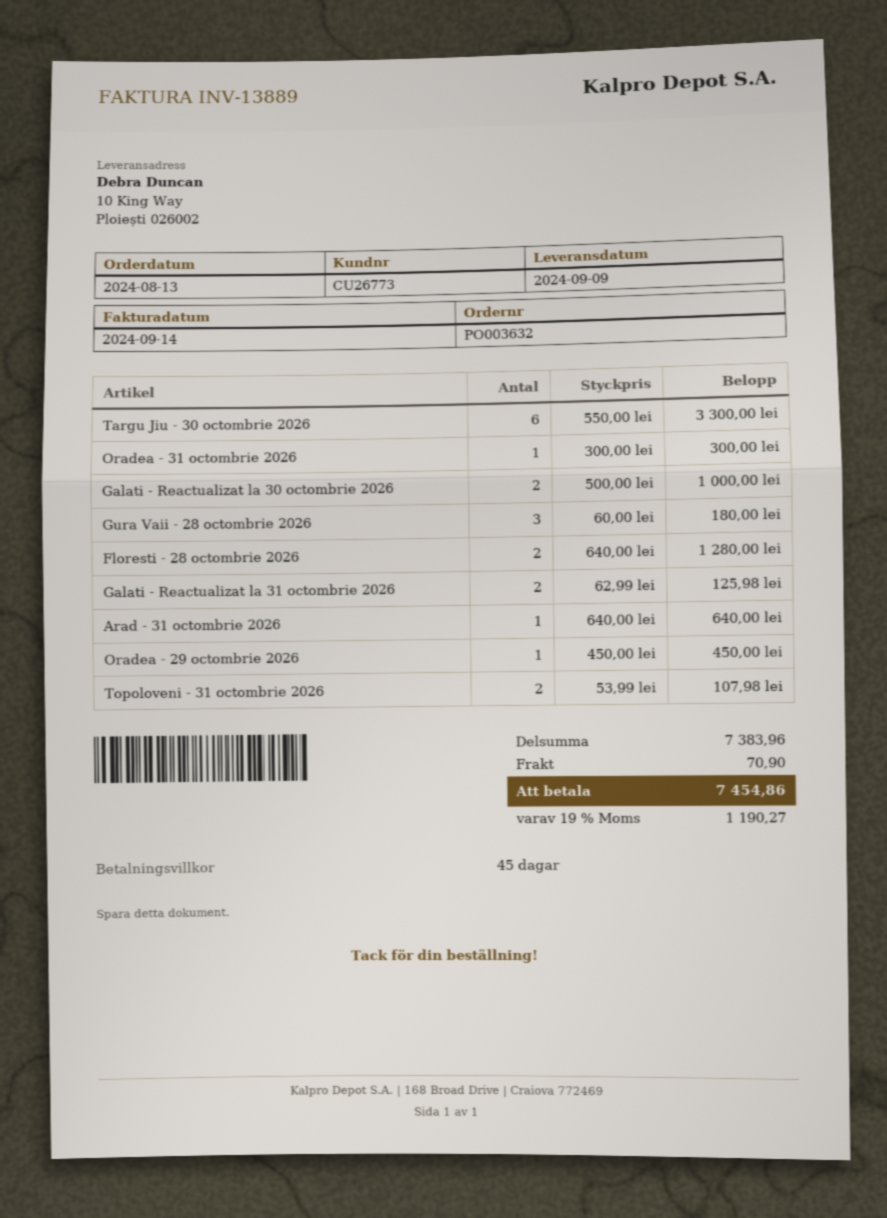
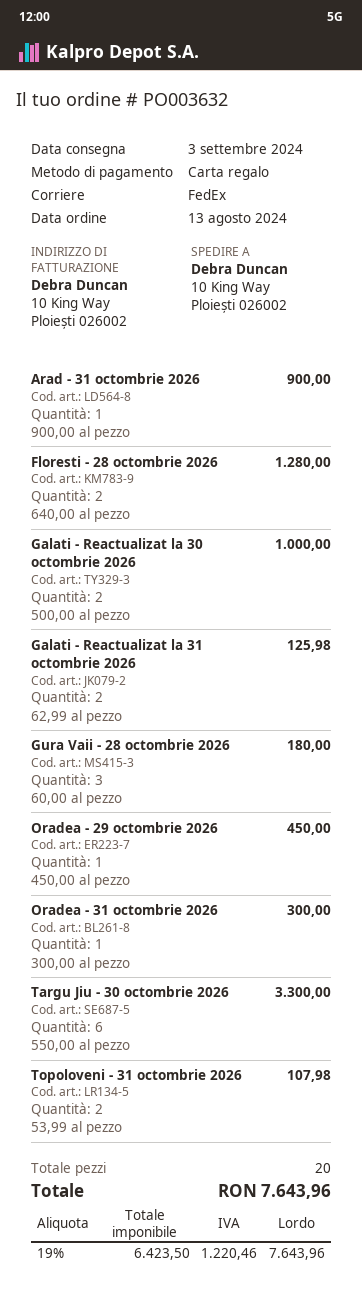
delivery date: 2024-09-09 -> 2024-09-03
Arad - 31 octombrie 2026: 1 x 640.00 = 640.00 -> 1 x 900.00 = 900.00
shipping: 70.90 -> none
tax: 19% = 1190.27 -> 19% = 1220.46
total: 7454.86 -> 7643.96

